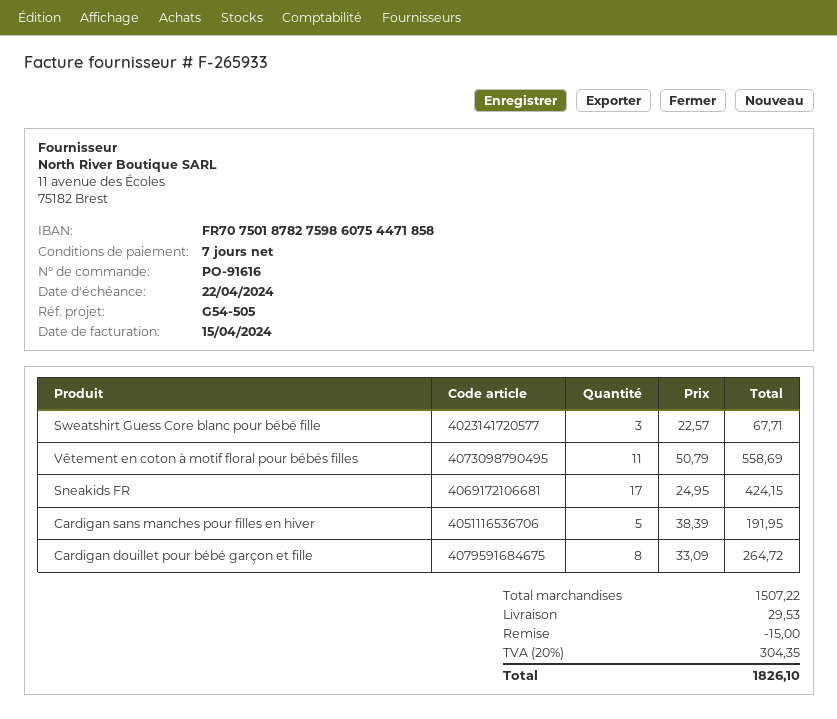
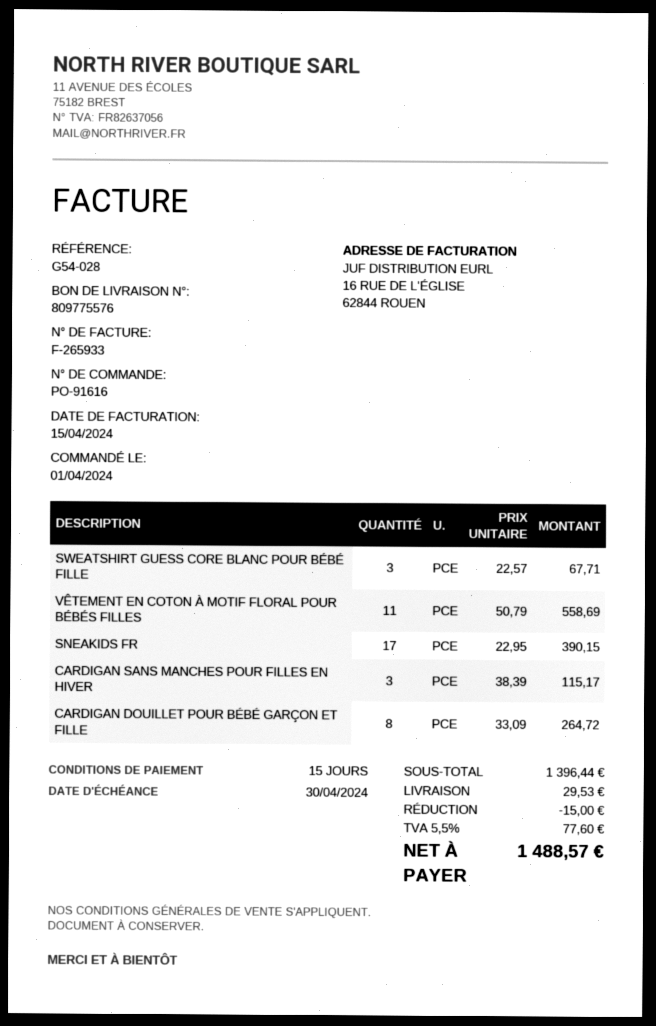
payment terms: 7 days -> 15 days
due date: 2024-04-22 -> 2024-04-30
reference: G54-505 -> G54-028
Sneakids FR: 17 x 24.95 = 424.15 -> 17 x 22.95 = 390.15
Cardigan sans manches pour filles en hiver: 5 x 38.39 = 191.95 -> 3 x 38.39 = 115.17
subtotal: 1507.22 -> 1396.44
tax: 20% = 304.35 -> 5.5% = 77.60
total: 1826.10 -> 1488.57

